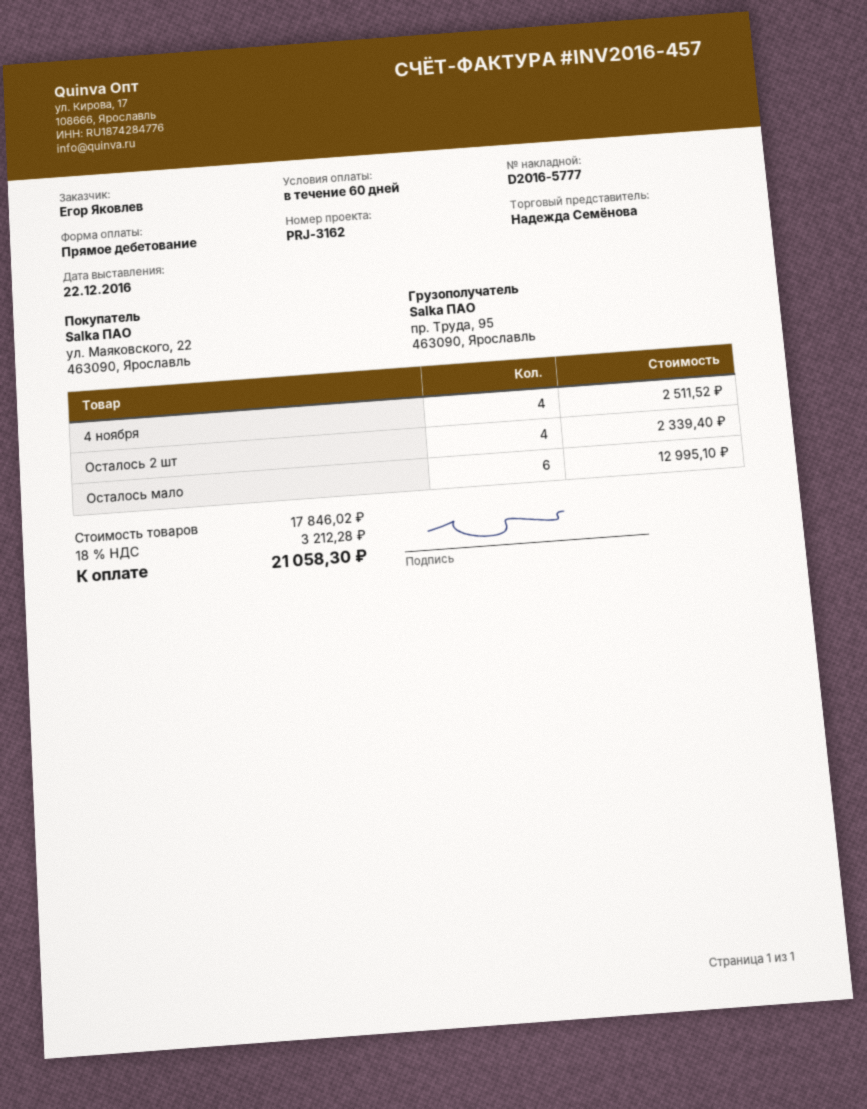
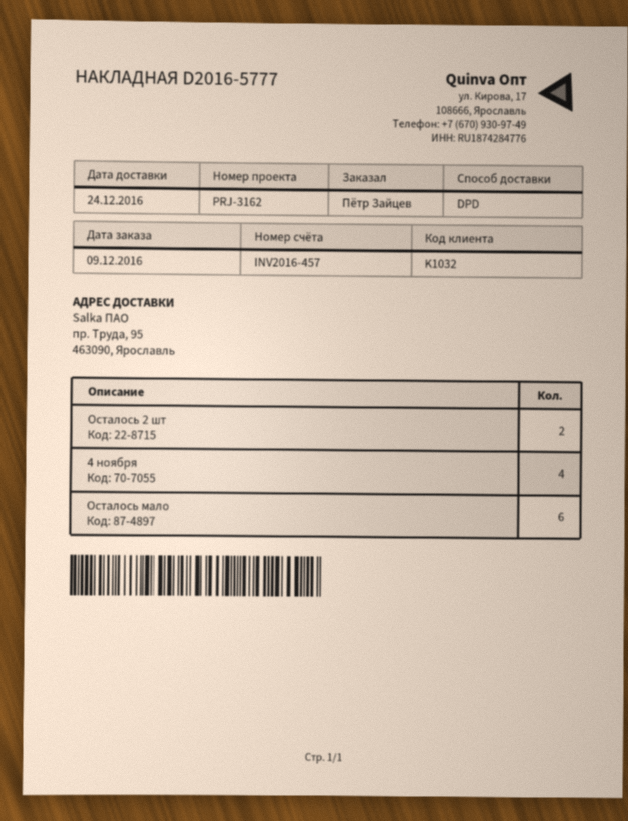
ordered by: Егор Яковлев -> Пётр Зайцев
Осталось 2 шт: 4 -> 2

